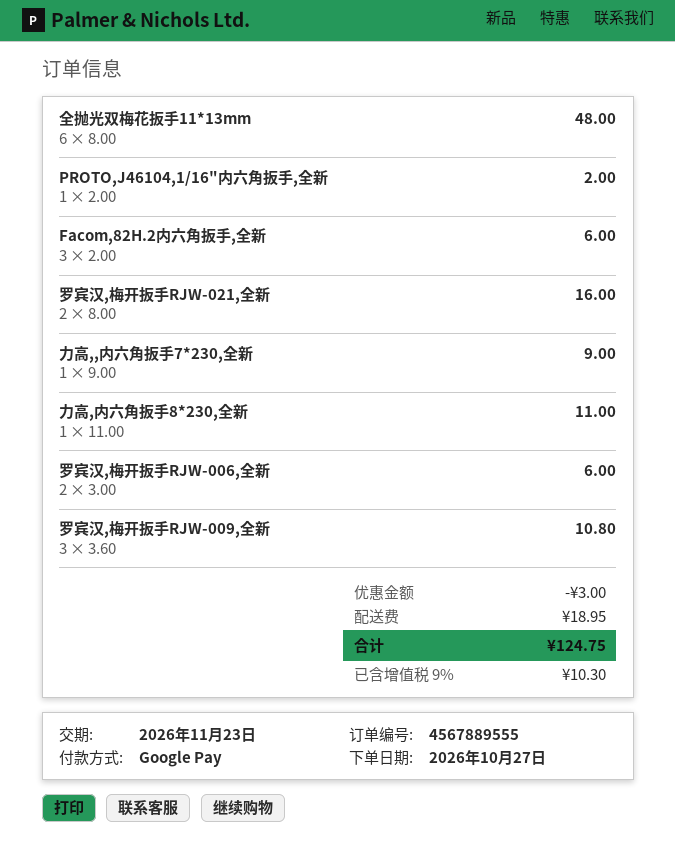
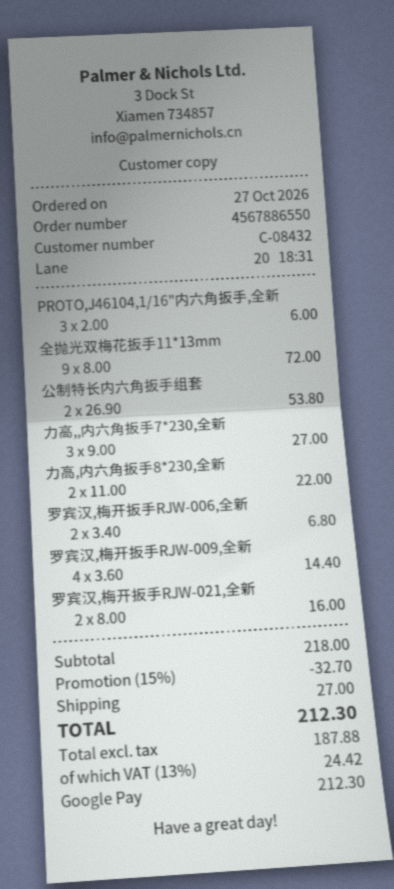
order number: 4567889555 -> 4567886550
全抛光双梅花扳手11*13mm: 6 x 8.00 = 48.00 -> 9 x 8.00 = 72.00
PROTO,J46104,1/16"内六角扳手,全新: 1 x 2.00 = 2.00 -> 3 x 2.00 = 6.00
Facom,82H.2内六角扳手,全新: 3 x 2.00 = 6.00 -> none
力高,,内六角扳手7*230,全新: 1 x 9.00 = 9.00 -> 3 x 9.00 = 27.00
力高,内六角扳手8*230,全新: 1 x 11.00 = 11.00 -> 2 x 11.00 = 22.00
罗宾汉,梅开扳手RJW-006,全新: 2 x 3.00 = 6.00 -> 2 x 3.40 = 6.80
罗宾汉,梅开扳手RJW-009,全新: 3 x 3.60 = 10.80 -> 4 x 3.60 = 14.40
公制特长内六角扳手组套: none -> 2 x 26.90 = 53.80
discount: 3.00 -> 32.70
shipping: 18.95 -> 27.00
tax: 9% = 10.30 -> 13% = 24.42
total: 124.75 -> 212.30

